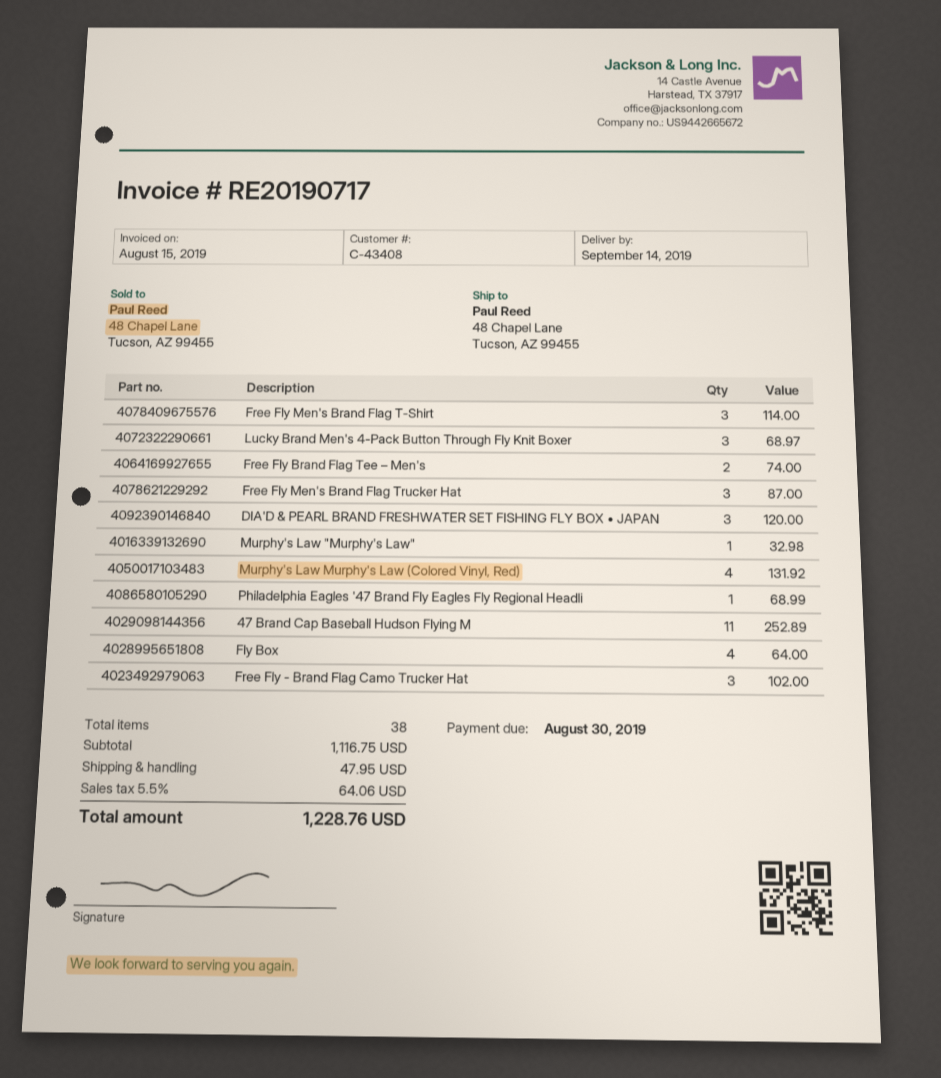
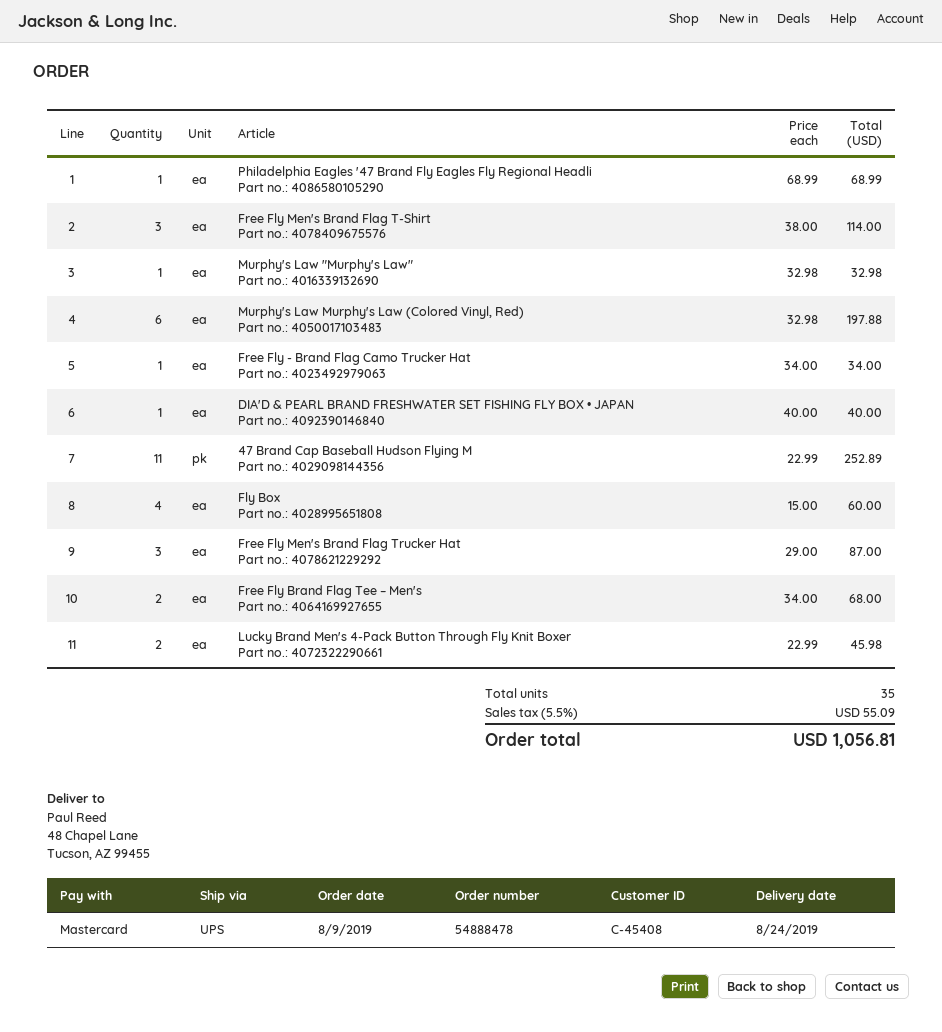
delivery date: 2019-09-14 -> 2019-08-24
customer number: C-43408 -> C-45408
Lucky Brand Men's 4-Pack Button Through Fly Knit Boxer: 3 for 68.97 -> 2 for 45.98
Free Fly Brand Flag Tee – Men's: 2 for 74.00 -> 2 for 68.00
DIA'D & PEARL BRAND FRESHWATER SET FISHING FLY BOX • JAPAN: 3 for 120.00 -> 1 for 40.00
Murphy's Law Murphy's Law (Colored Vinyl, Red): 4 for 131.92 -> 6 for 197.88
Fly Box: 4 for 64.00 -> 4 for 60.00
Free Fly - Brand Flag Camo Trucker Hat: 3 for 102.00 -> 1 for 34.00
total quantity: 38 -> 35
shipping: 47.95 -> none
tax: 5.5% = 64.06 -> 5.5% = 55.09
total: 1228.76 -> 1056.81

